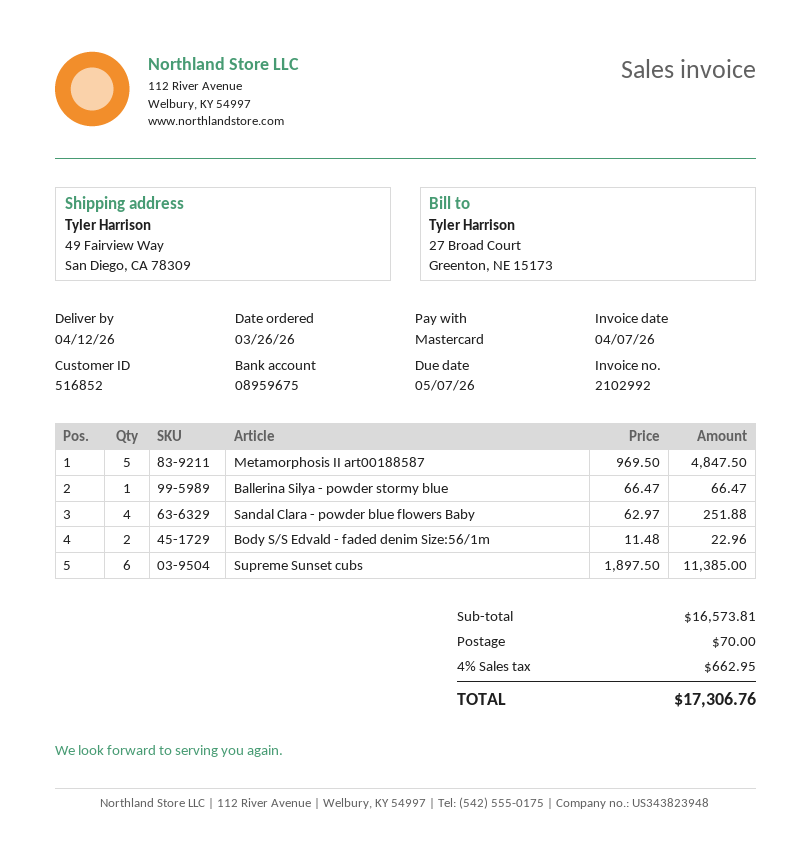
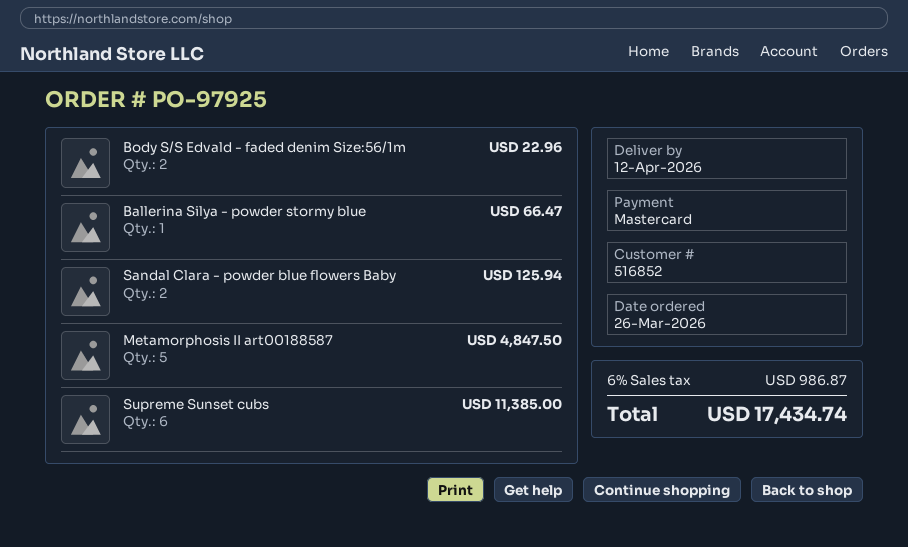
Sandal Clara - powder blue flowers Baby: 4 for 251.88 -> 2 for 125.94
shipping: 70.00 -> none
tax: 4% = 662.95 -> 6% = 986.87
total: 17306.76 -> 17434.74

